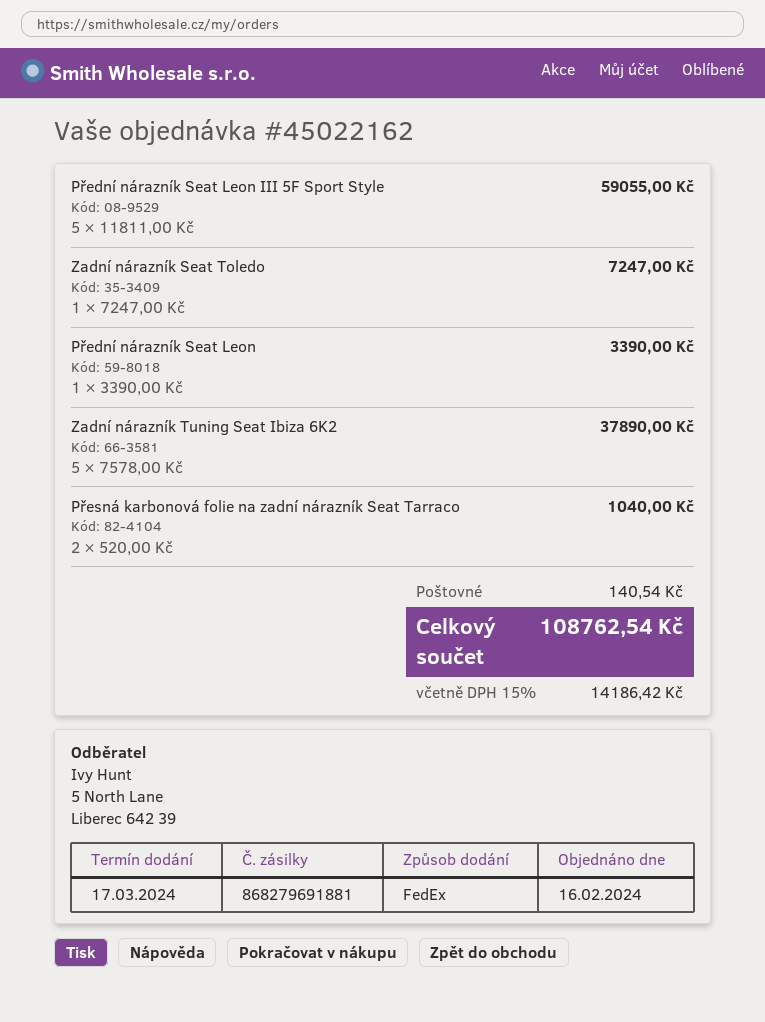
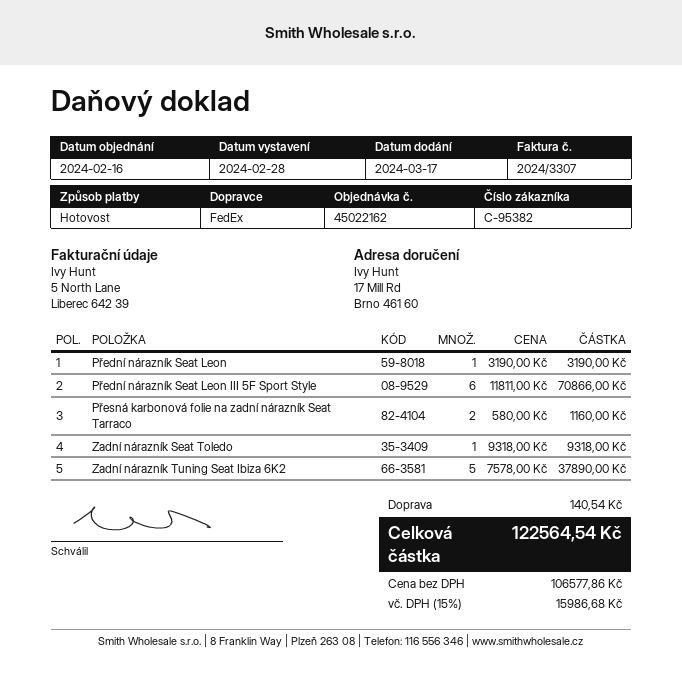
Přední nárazník Seat Leon III 5F Sport Style: 5 x 11811.00 = 59055.00 -> 6 x 11811.00 = 70866.00
Zadní nárazník Seat Toledo: 1 x 7247.00 = 7247.00 -> 1 x 9318.00 = 9318.00
Přední nárazník Seat Leon: 1 x 3390.00 = 3390.00 -> 1 x 3190.00 = 3190.00
Přesná karbonová folie na zadní nárazník Seat Tarraco: 2 x 520.00 = 1040.00 -> 2 x 580.00 = 1160.00
tax: 15% = 14186.42 -> 15% = 15986.68
total: 108762.54 -> 122564.54

